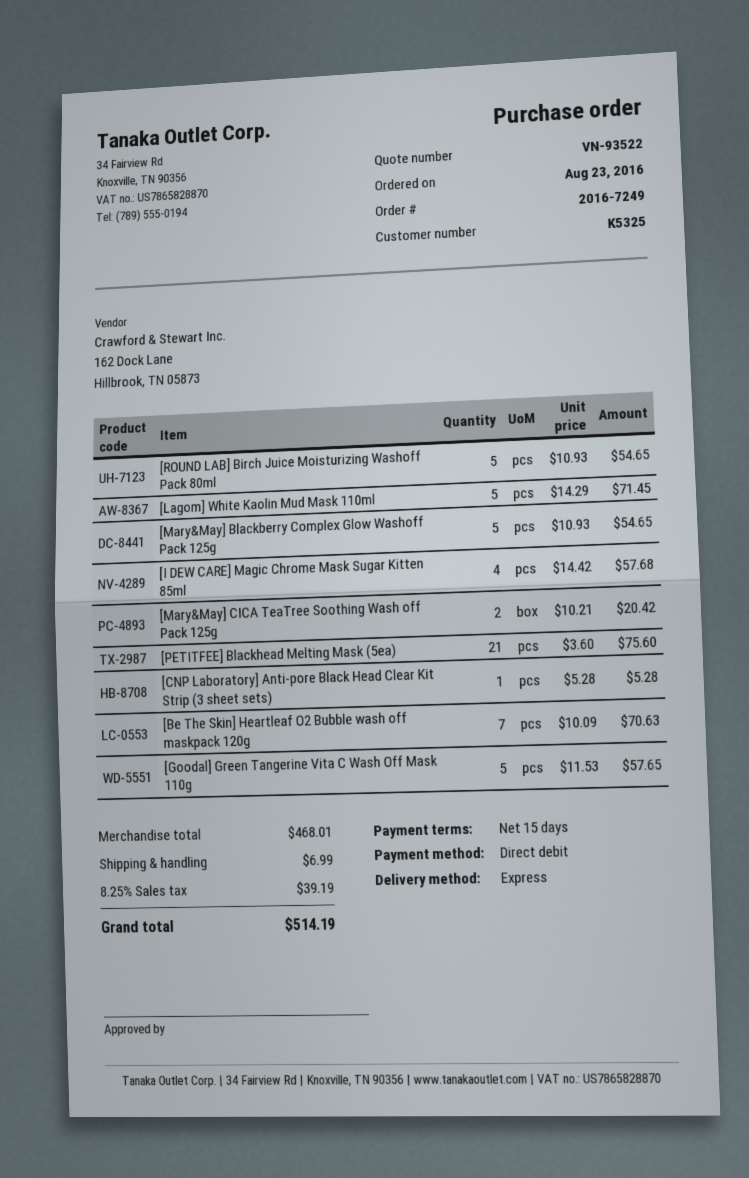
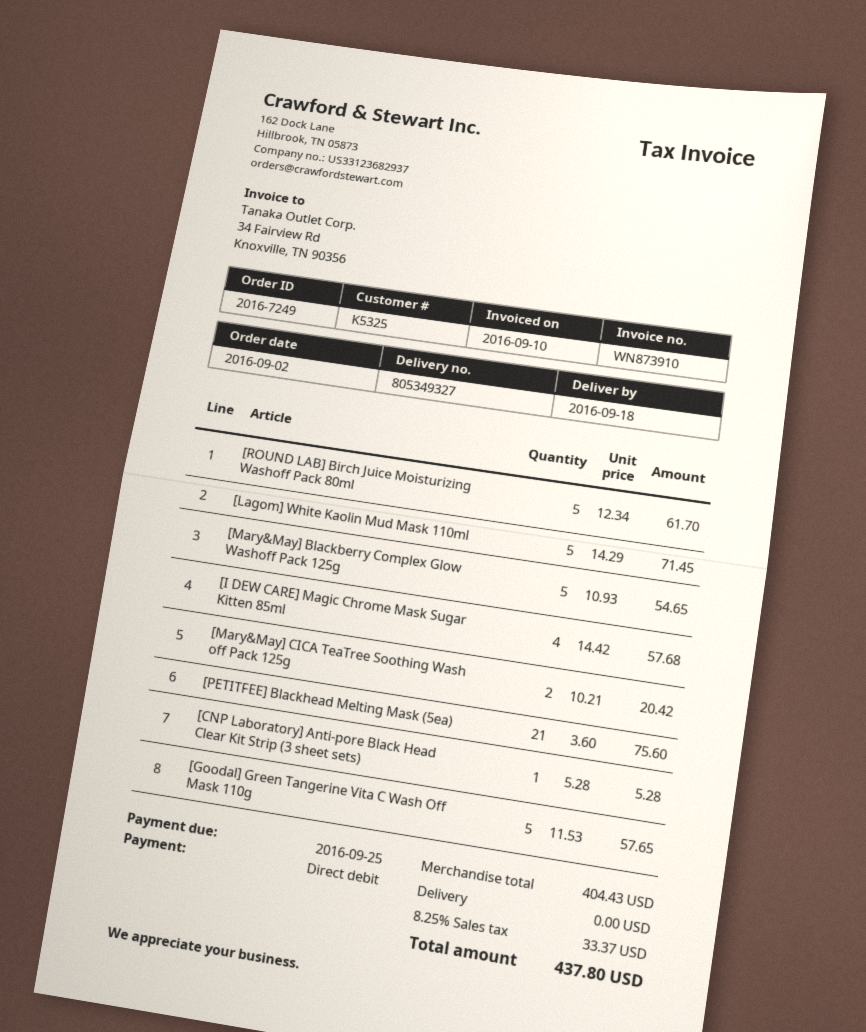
order date: 2016-08-23 -> 2016-09-02
[ROUND LAB] Birch Juice Moisturizing Washoff Pack 80ml: 5 x 10.93 = 54.65 -> 5 x 12.34 = 61.70
[Be The Skin] Heartleaf O2 Bubble wash off maskpack 120g: 7 x 10.09 = 70.63 -> none
subtotal: 468.01 -> 404.43
shipping: 6.99 -> 0.00
tax: 8.25% = 39.19 -> 8.25% = 33.37
total: 514.19 -> 437.80

